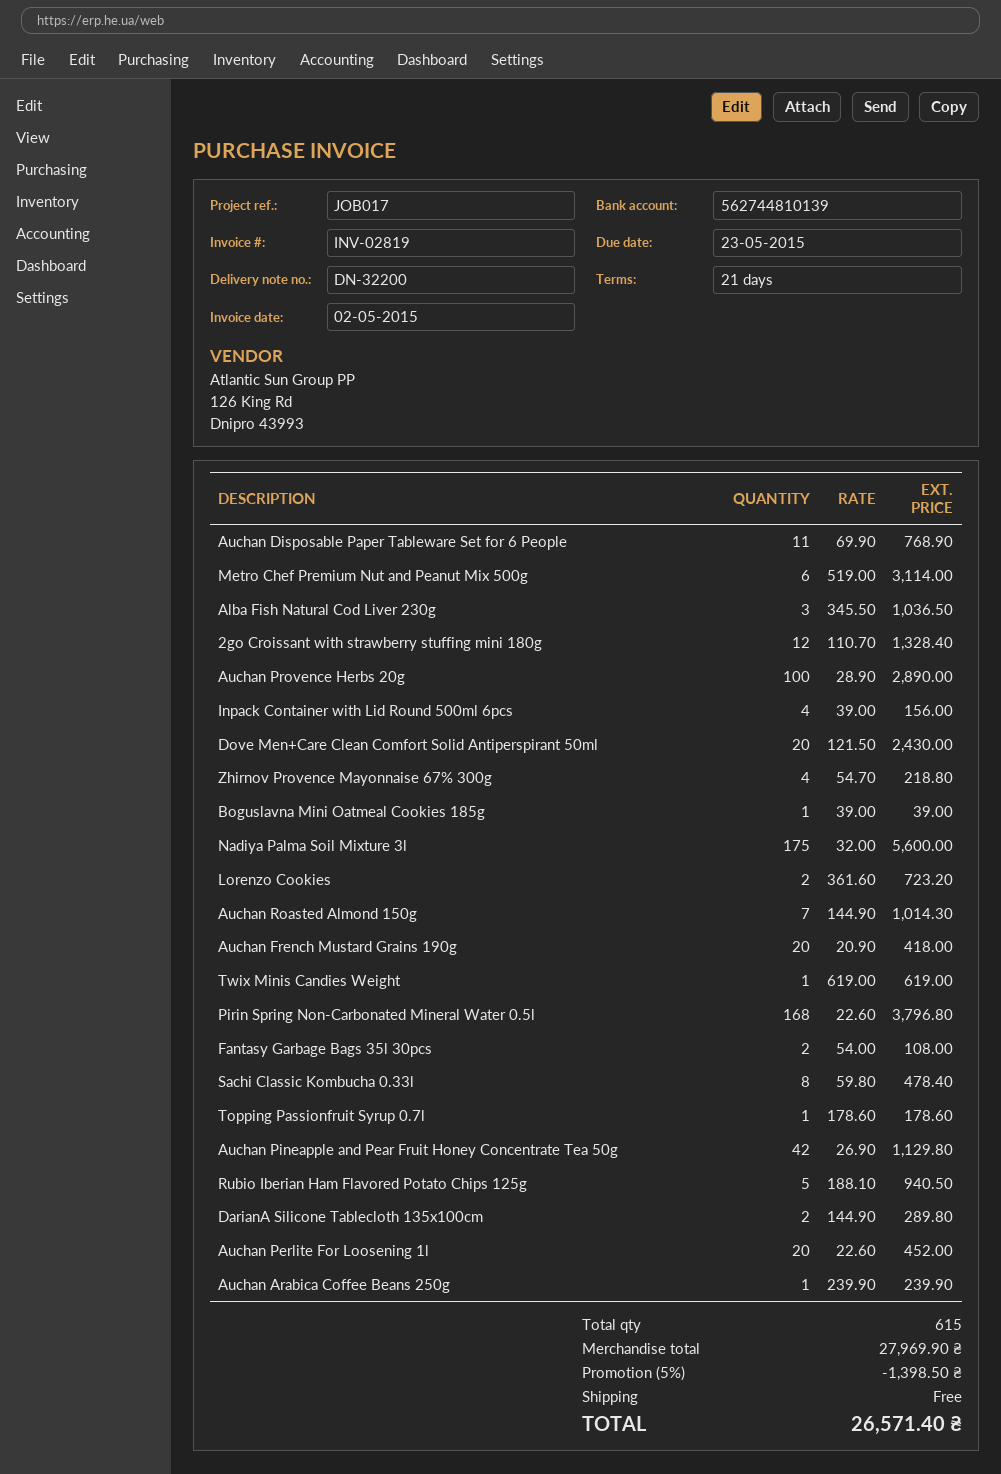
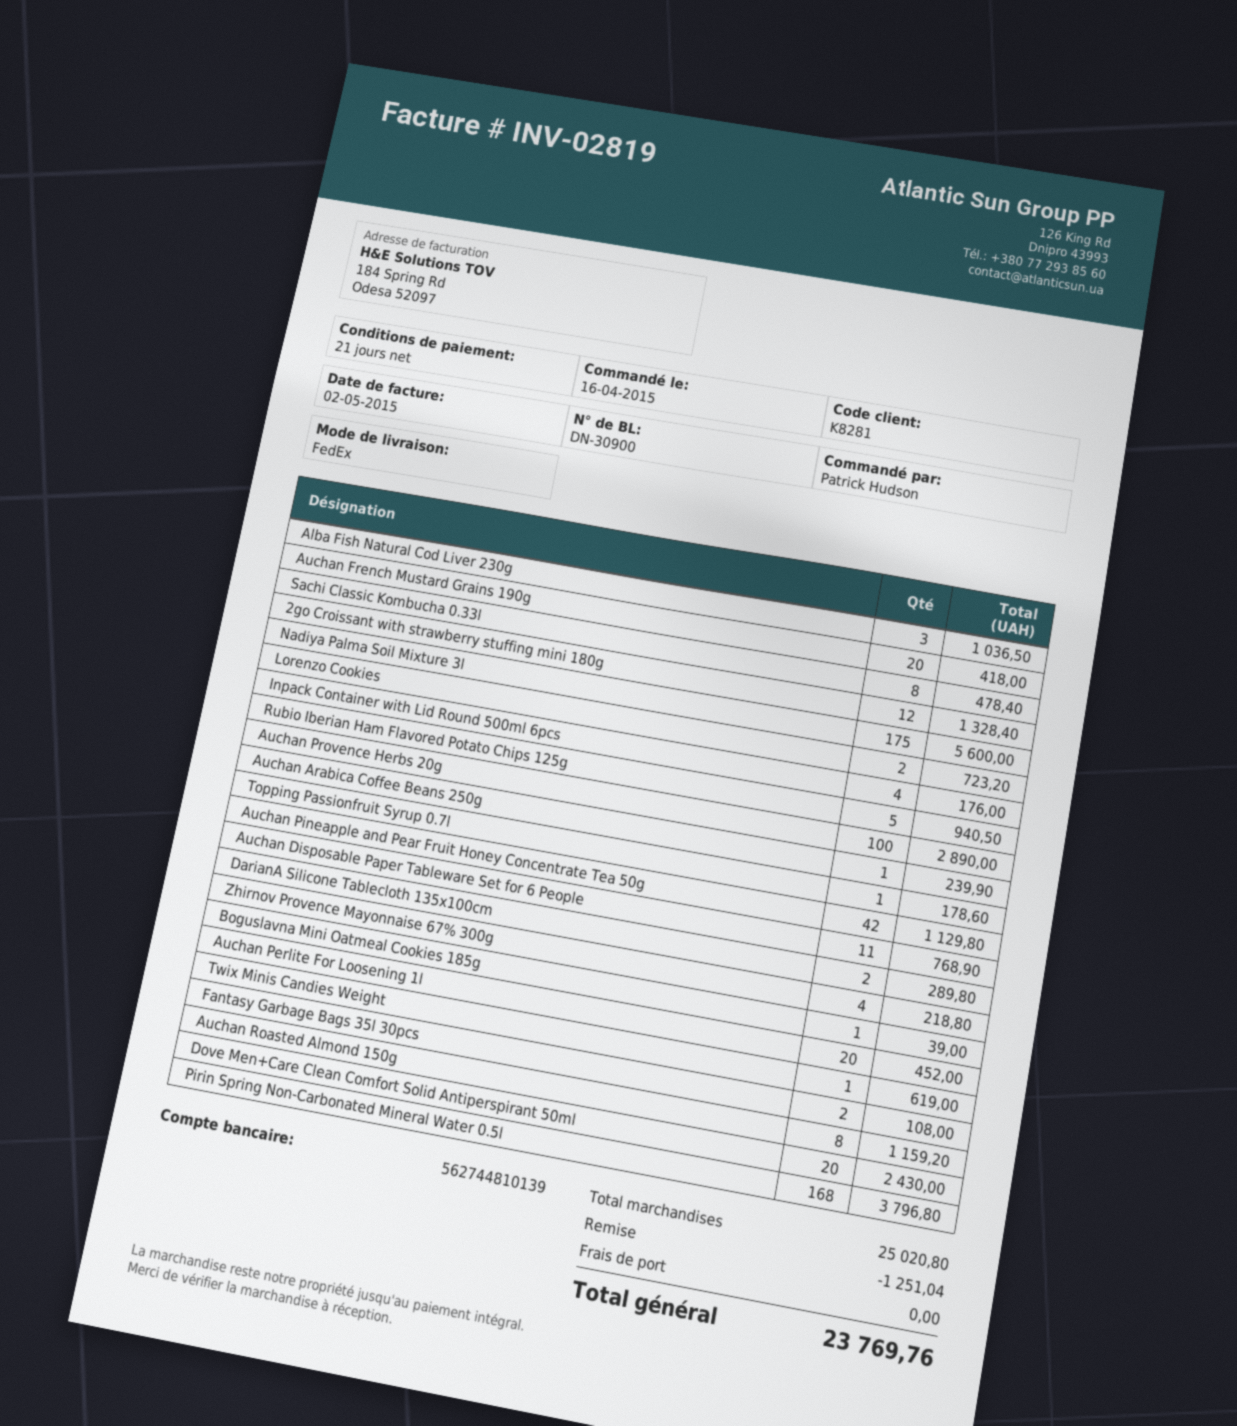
delivery note number: DN-32200 -> DN-30900
Metro Chef Premium Nut and Peanut Mix 500g: 6 for 3114.00 -> none
Inpack Container with Lid Round 500ml 6pcs: 4 for 156.00 -> 4 for 176.00
Auchan Roasted Almond 150g: 7 for 1014.30 -> 8 for 1159.20
subtotal: 27969.90 -> 25020.80
discount: 1398.50 -> 1251.04
total: 26571.40 -> 23769.76

